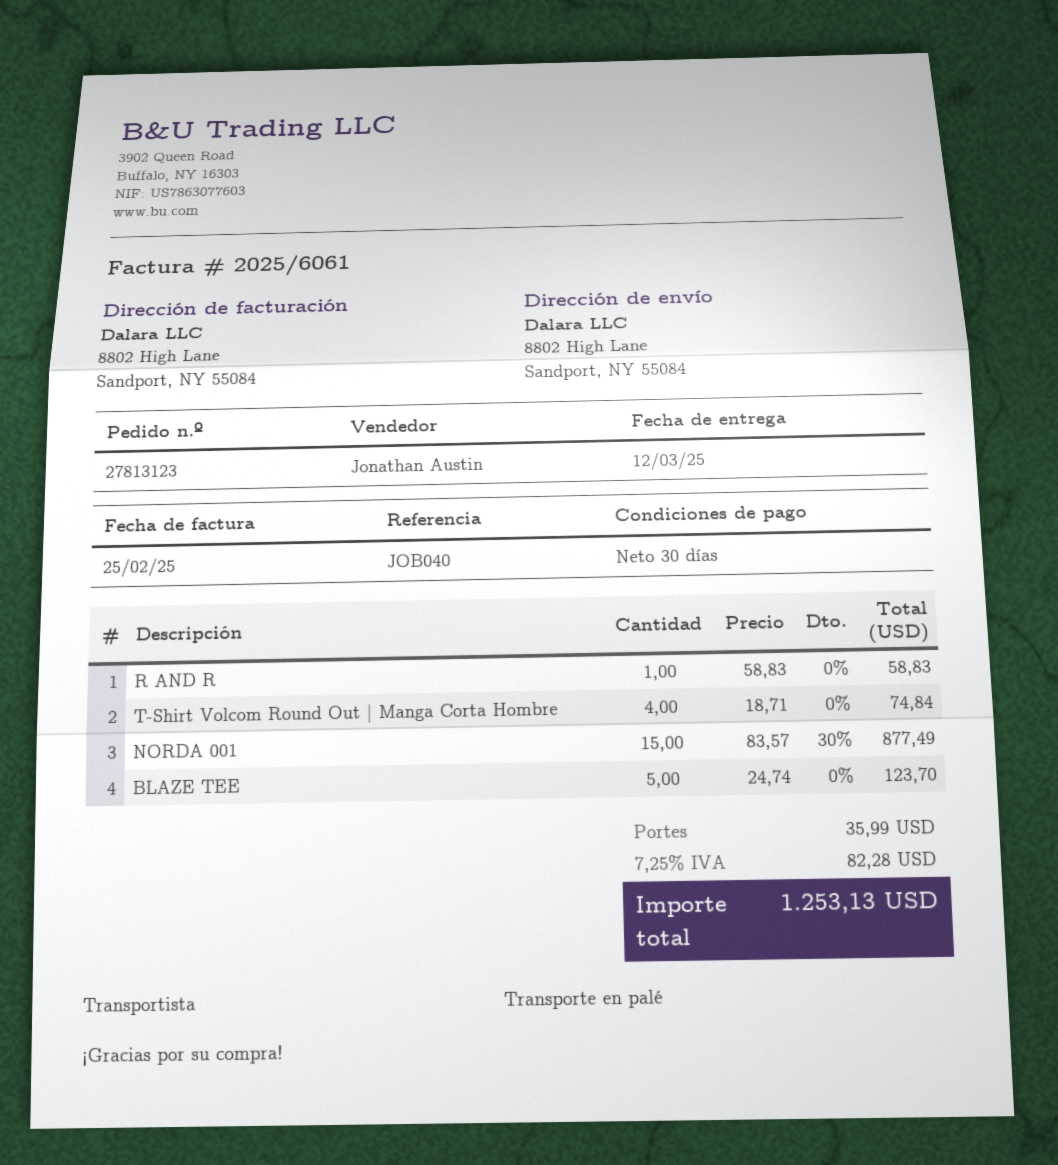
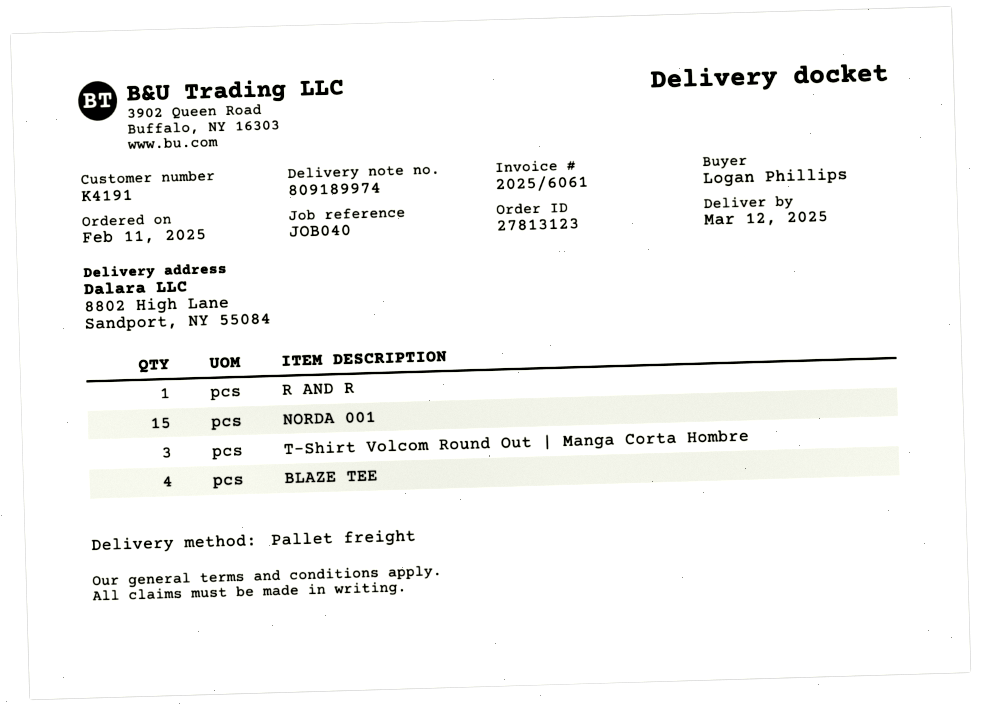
T-Shirt Volcom Round Out | Manga Corta Hombre: 4 -> 3
BLAZE TEE: 5 -> 4

